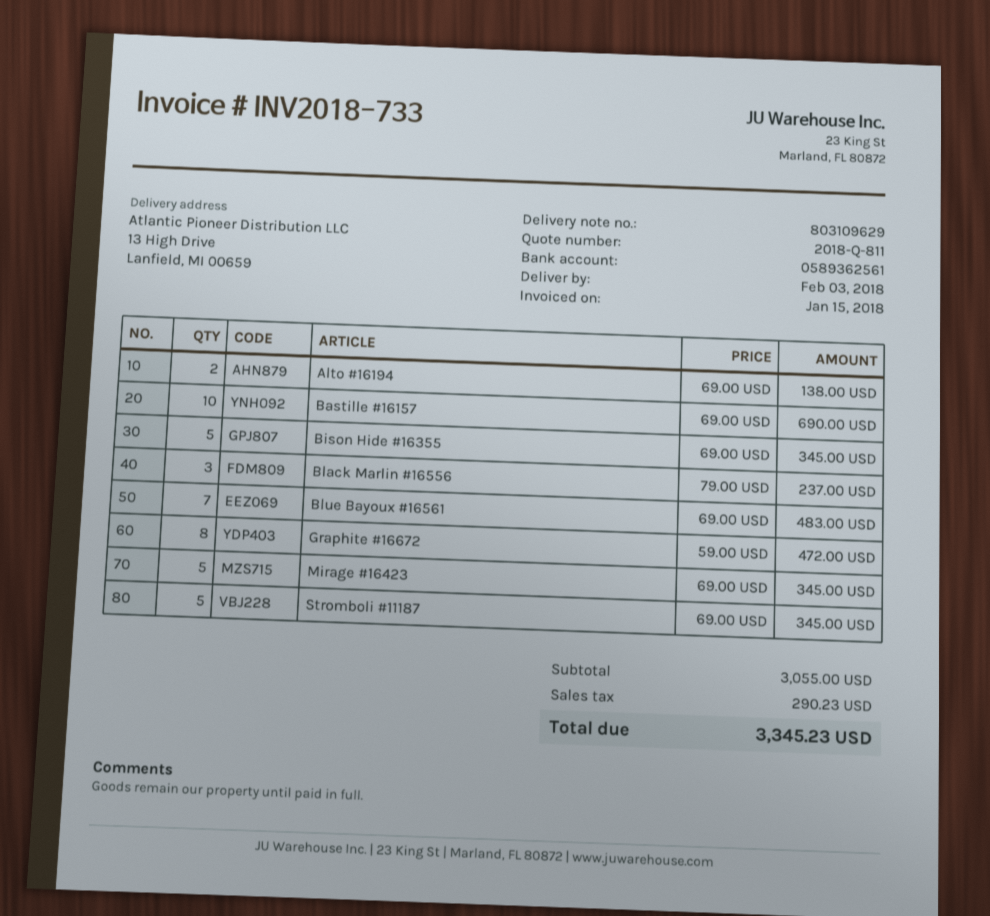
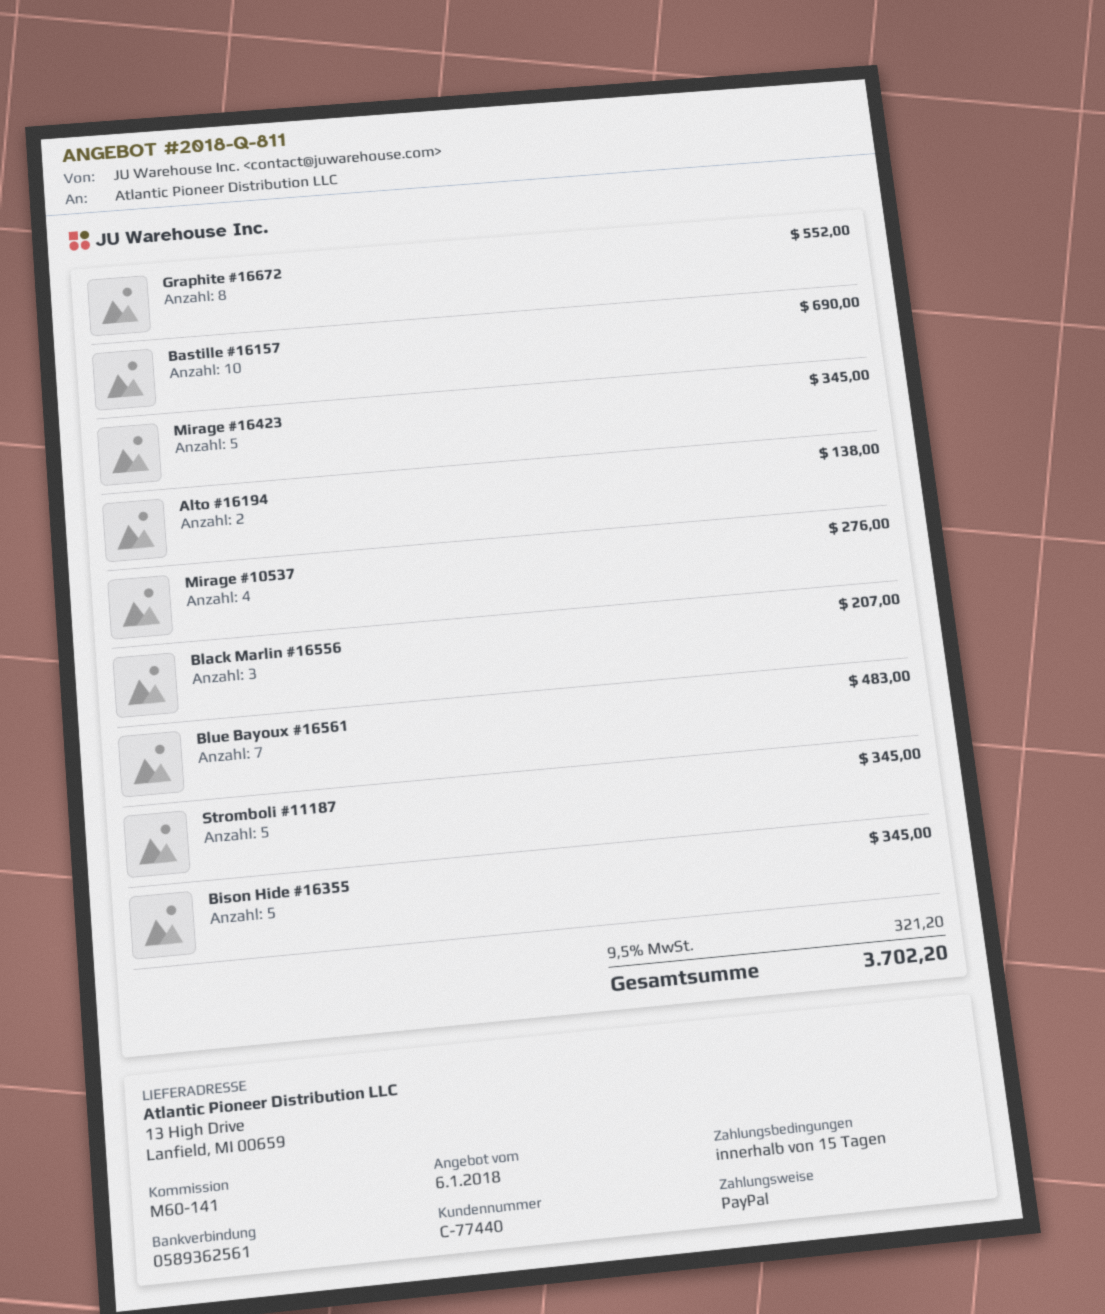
Black Marlin #16556: 3 for 237.00 -> 3 for 207.00
Graphite #16672: 8 for 472.00 -> 8 for 552.00
Mirage #10537: none -> 4 for 276.00
tax: 290.23 -> 321.20
total: 3345.23 -> 3702.20

